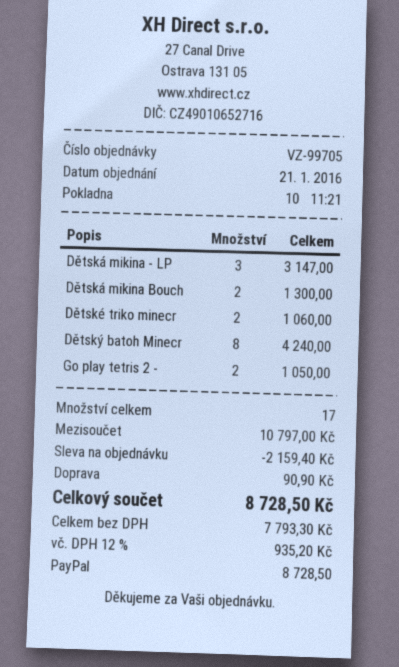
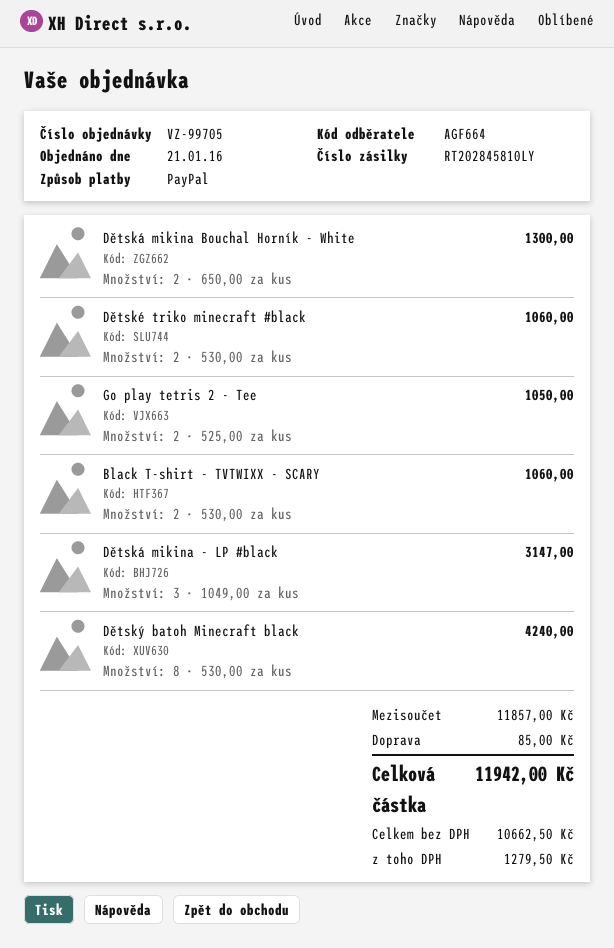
Black T-shirt - TVTWIXX - SCARY: none -> 2 for 1060.00
subtotal: 10797.00 -> 11857.00
discount: 2159.40 -> none
shipping: 90.90 -> 85.00
net: 7793.30 -> 10662.50
tax: 935.20 -> 1279.50
total: 8728.50 -> 11942.00

